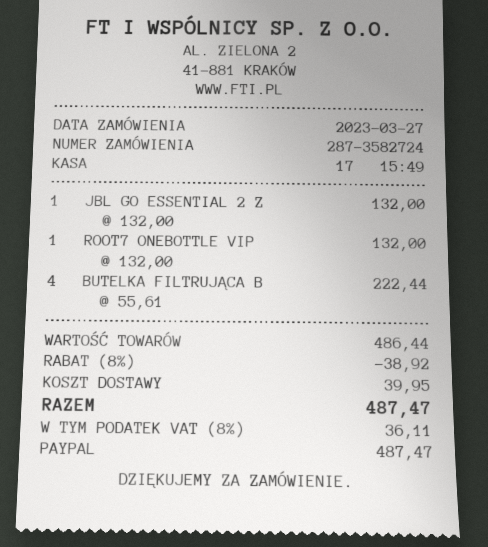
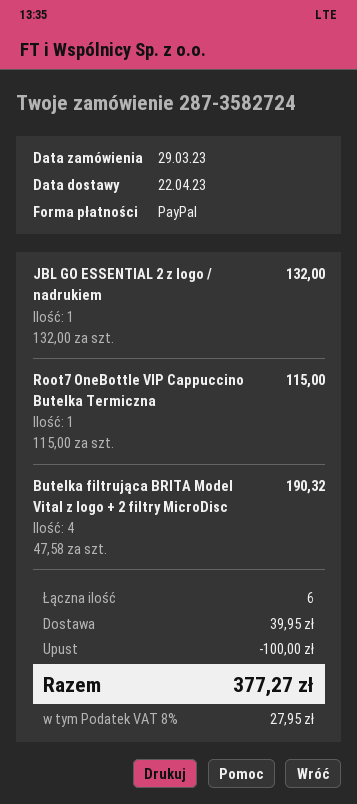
order date: 2023-03-27 -> 2023-03-29
ROOT7 ONEBOTTLE VIP: 1 x 132.00 = 132.00 -> 1 x 115.00 = 115.00
BUTELKA FILTRUJĄCA B: 4 x 55.61 = 222.44 -> 4 x 47.58 = 190.32
discount: 38.92 -> 100.00
tax: 8% = 36.11 -> 8% = 27.95
total: 487.47 -> 377.27

